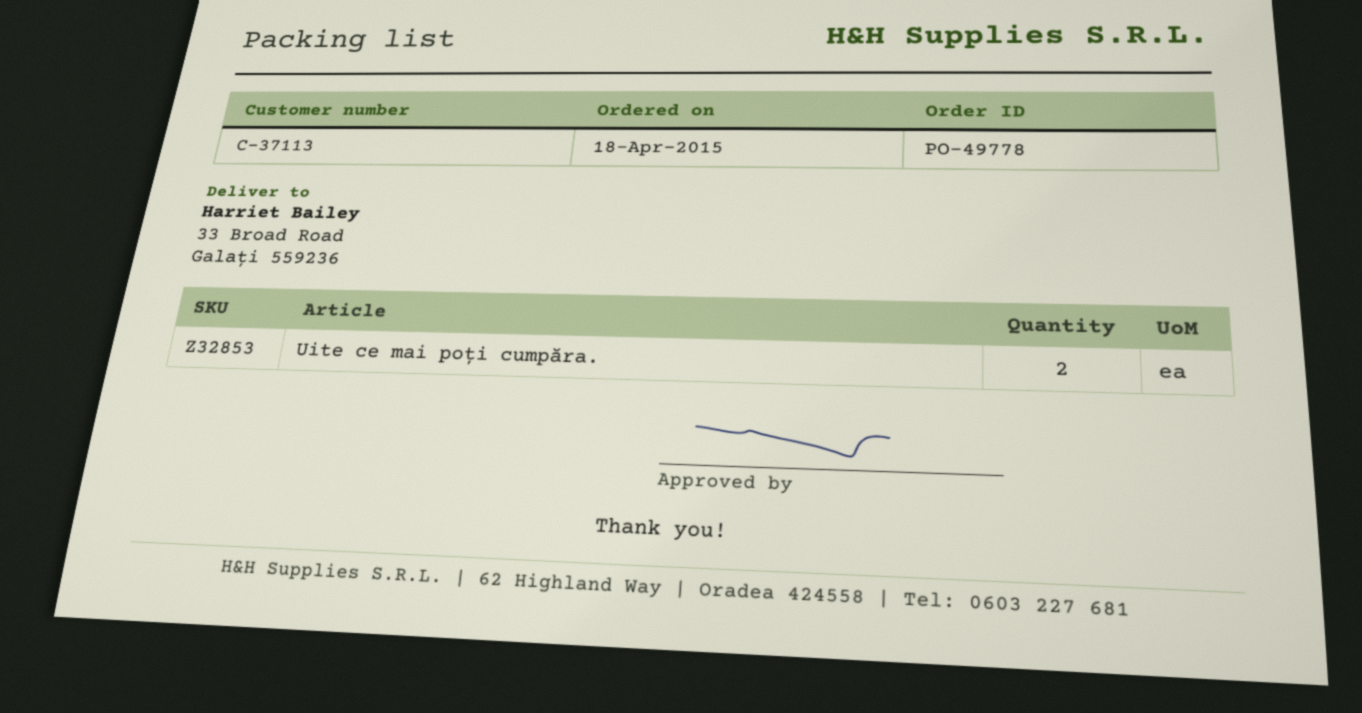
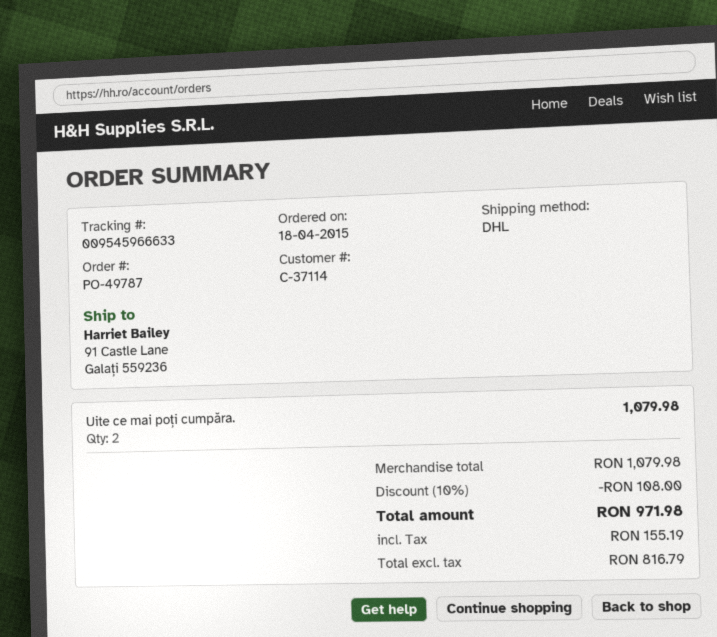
order number: PO-49778 -> PO-49787
customer number: C-37113 -> C-37114
ship to: 33 Broad Road, Galați 559236 -> 91 Castle Lane, Galați 559236

